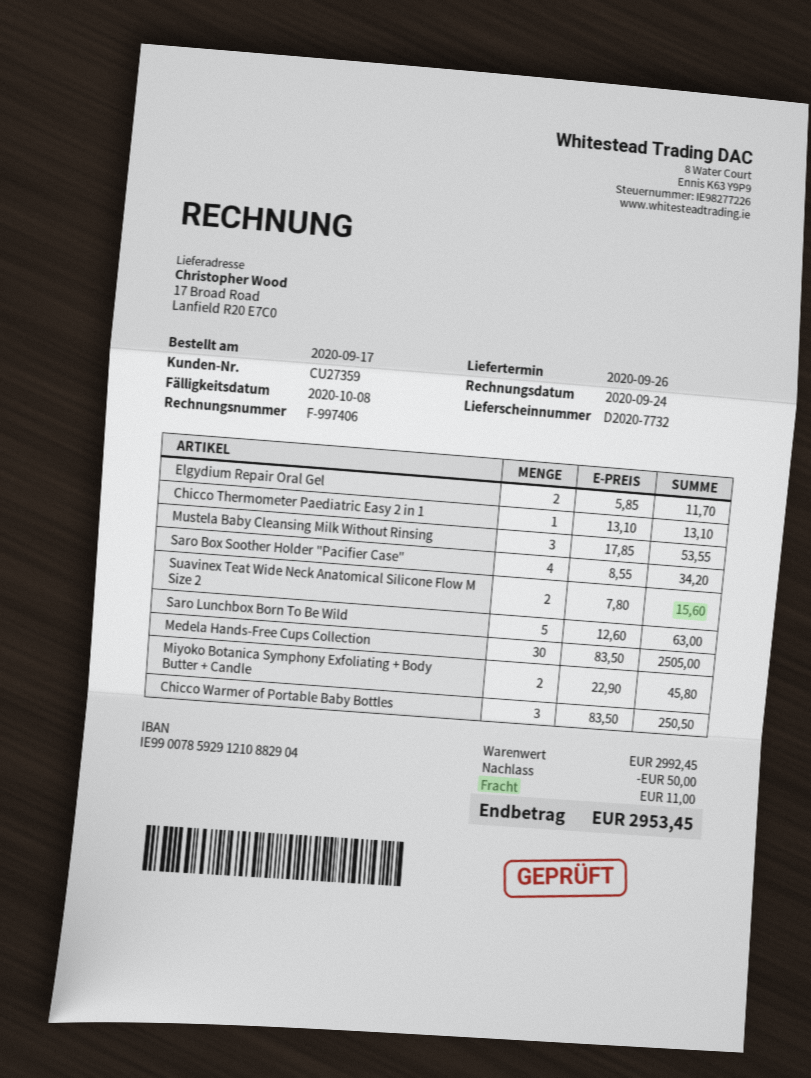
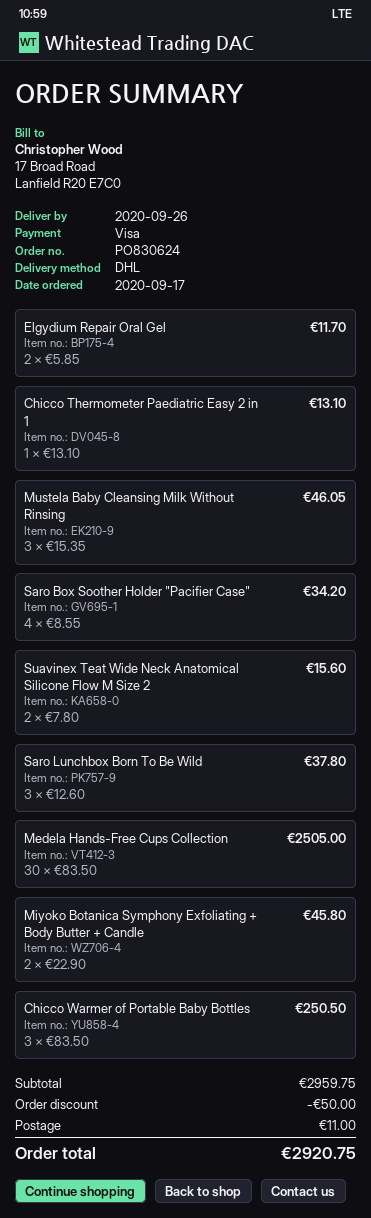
Mustela Baby Cleansing Milk Without Rinsing: 3 x 17.85 = 53.55 -> 3 x 15.35 = 46.05
Saro Lunchbox Born To Be Wild: 5 x 12.60 = 63.00 -> 3 x 12.60 = 37.80
subtotal: 2992.45 -> 2959.75
total: 2953.45 -> 2920.75

